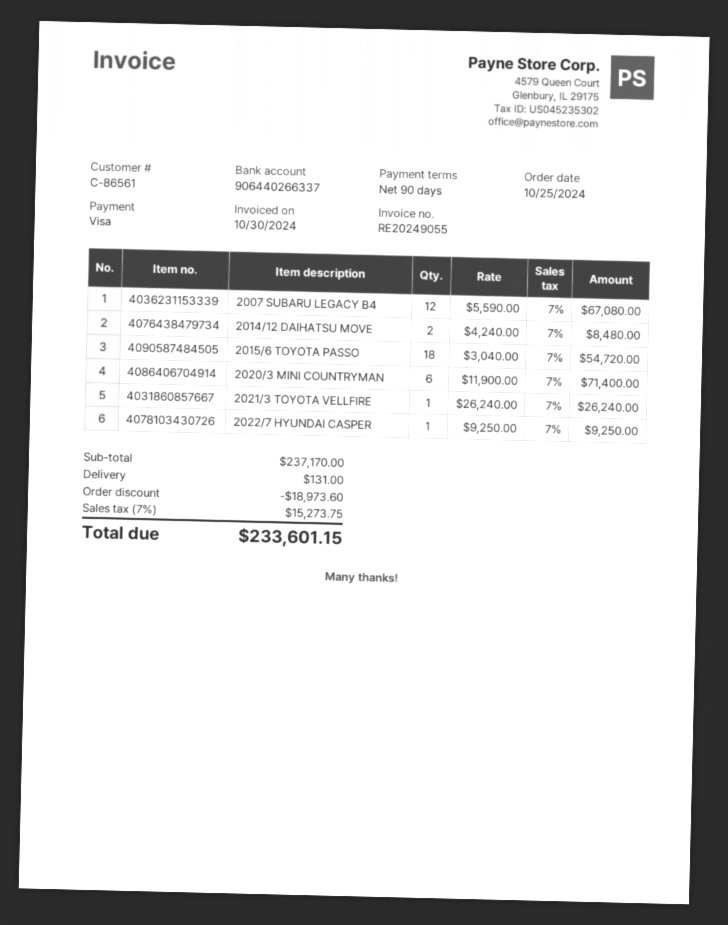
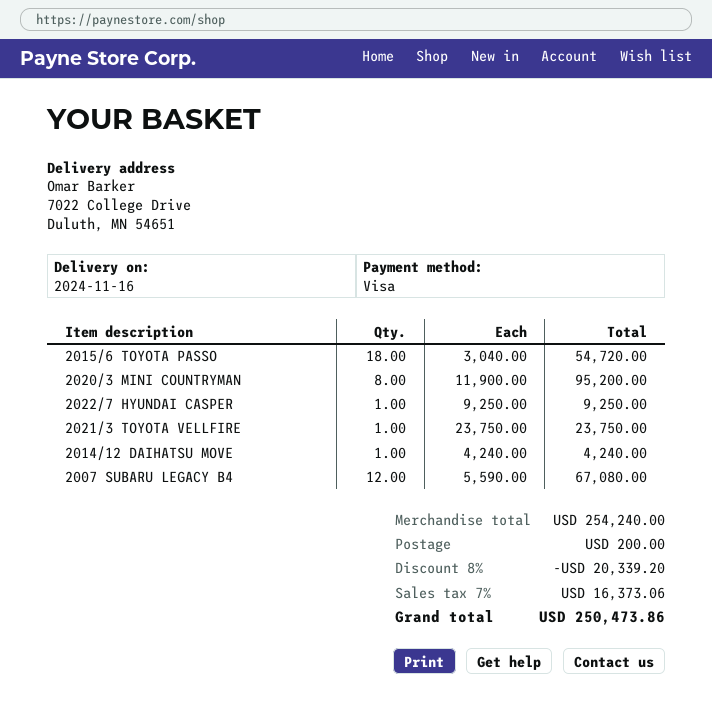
2014/12 DAIHATSU MOVE: 2 x 4240.00 = 8480.00 -> 1 x 4240.00 = 4240.00
2020/3 MINI COUNTRYMAN: 6 x 11900.00 = 71400.00 -> 8 x 11900.00 = 95200.00
2021/3 TOYOTA VELLFIRE: 1 x 26240.00 = 26240.00 -> 1 x 23750.00 = 23750.00
subtotal: 237170.00 -> 254240.00
discount: 18973.60 -> 20339.20
shipping: 131.00 -> 200.00
tax: 7% = 15273.75 -> 7% = 16373.06
total: 233601.15 -> 250473.86

